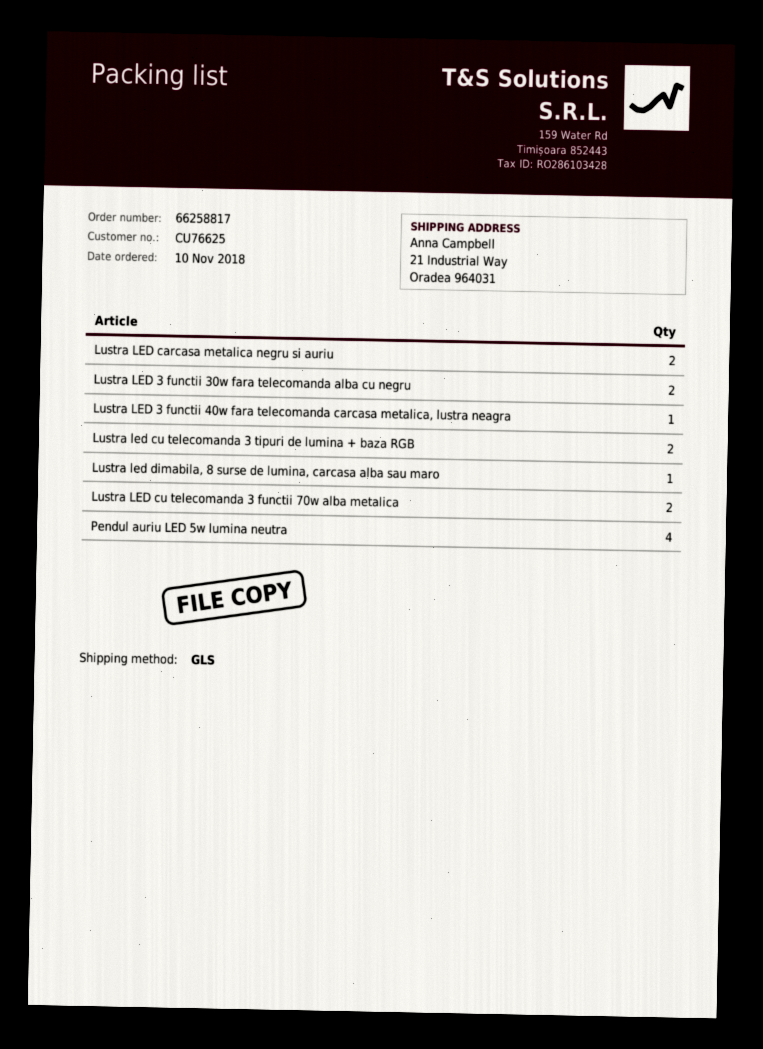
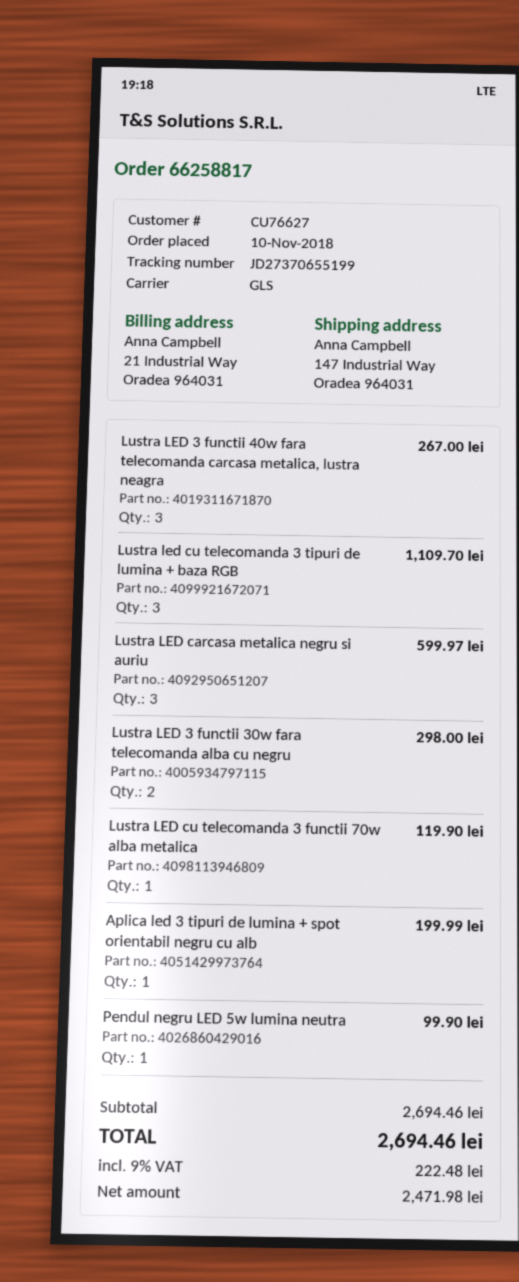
customer number: CU76625 -> CU76627
ship to: 21 Industrial Way, Oradea 964031 -> 147 Industrial Way, Oradea 964031
Lustra LED carcasa metalica negru si auriu: 2 -> 3
Lustra LED 3 functii 40w fara telecomanda carcasa metalica, lustra neagra: 1 -> 3
Lustra led cu telecomanda 3 tipuri de lumina + baza RGB: 2 -> 3
Lustra led dimabila, 8 surse de lumina, carcasa alba sau maro: 1 -> none
Lustra LED cu telecomanda 3 functii 70w alba metalica: 2 -> 1
Pendul auriu LED 5w lumina neutra: 4 -> none
Aplica led 3 tipuri de lumina + spot orientabil negru cu alb: none -> 1
Pendul negru LED 5w lumina neutra: none -> 1

